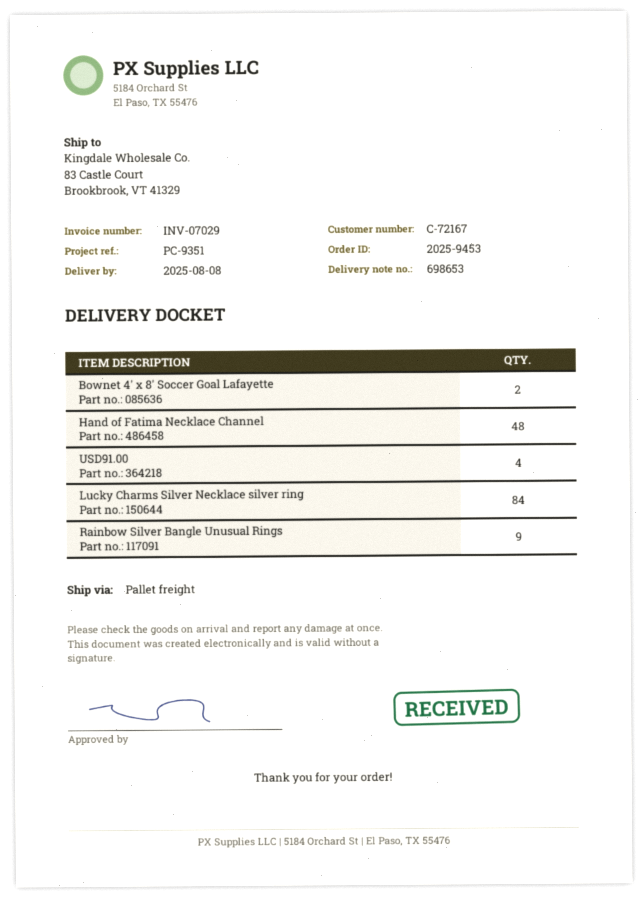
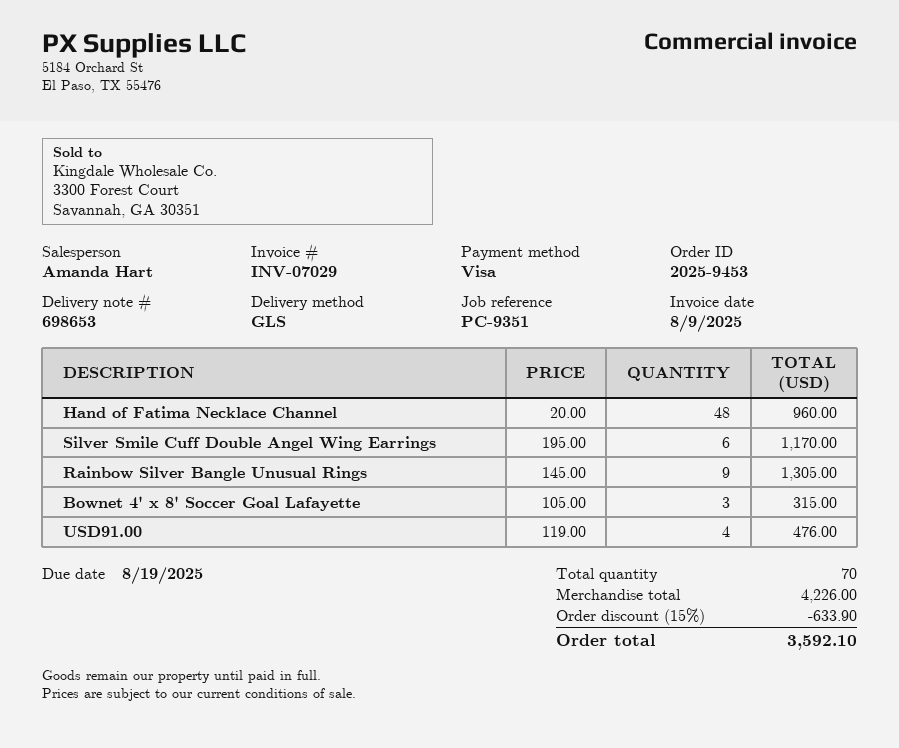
shipping method: pallet freight -> GLS
Bownet 4' x 8' Soccer Goal Lafayette: 2 -> 3
Lucky Charms Silver Necklace silver ring: 84 -> none
Silver Smile Cuff Double Angel Wing Earrings: none -> 6

